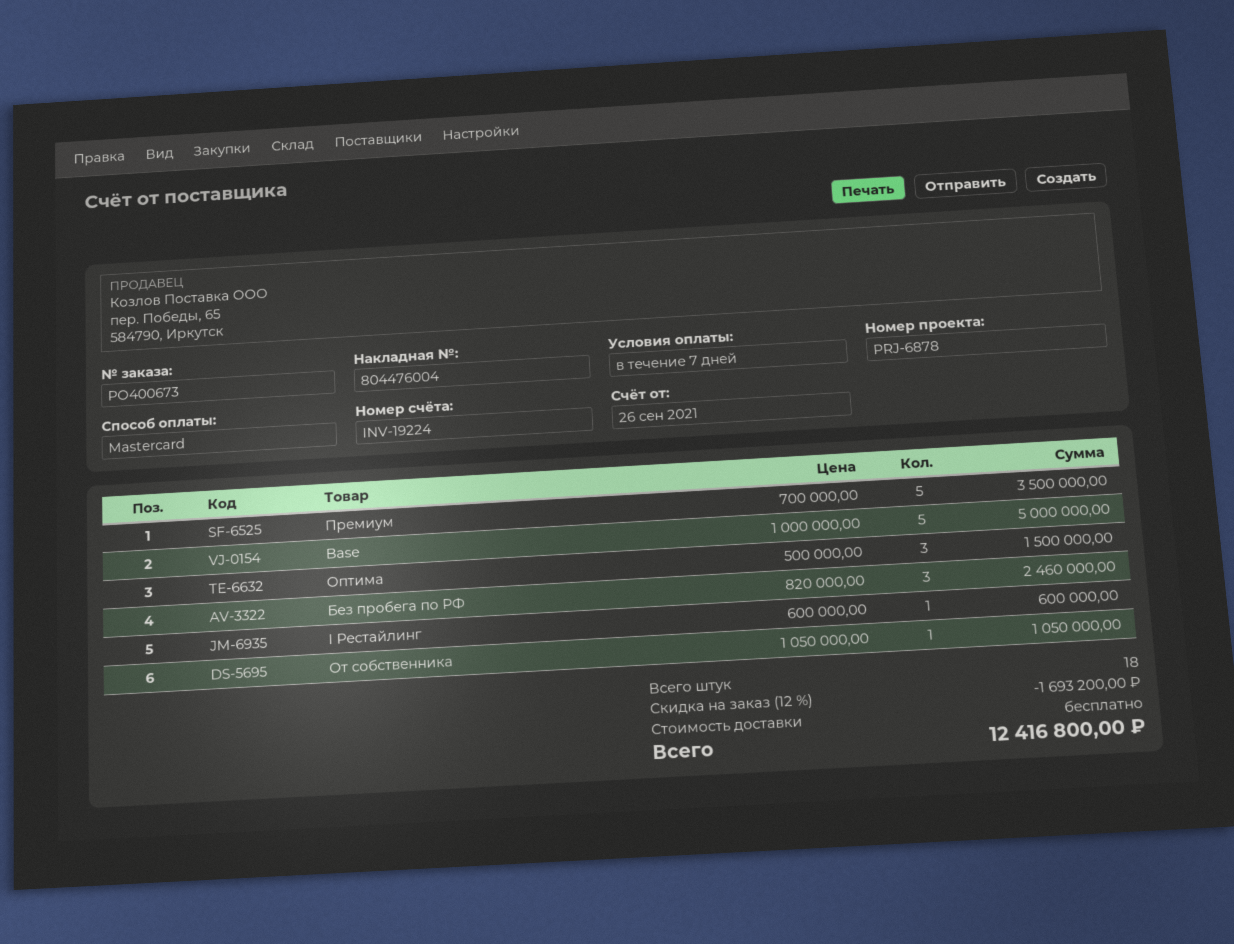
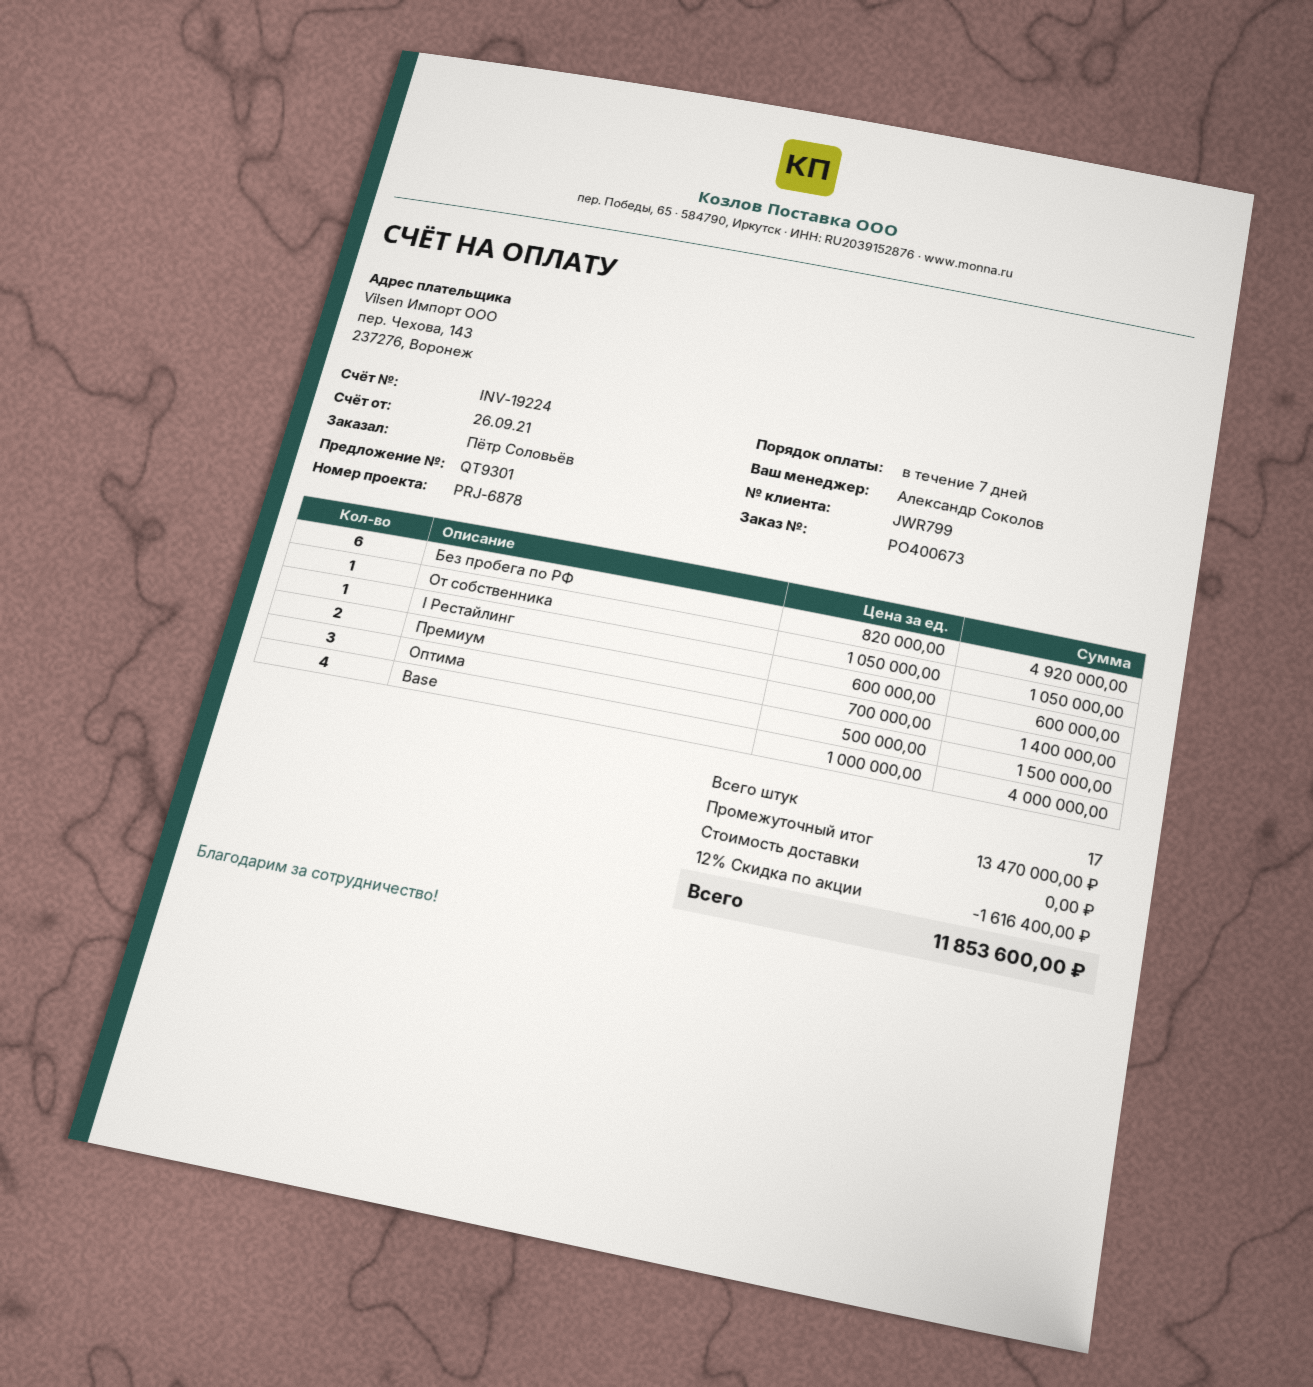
Премиум: 5 x 700000.00 = 3500000.00 -> 2 x 700000.00 = 1400000.00
Base: 5 x 1000000.00 = 5000000.00 -> 4 x 1000000.00 = 4000000.00
Без пробега по РФ: 3 x 820000.00 = 2460000.00 -> 6 x 820000.00 = 4920000.00
total quantity: 18 -> 17
discount: 12% = 1693200.00 -> 12% = 1616400.00
total: 12416800.00 -> 11853600.00

